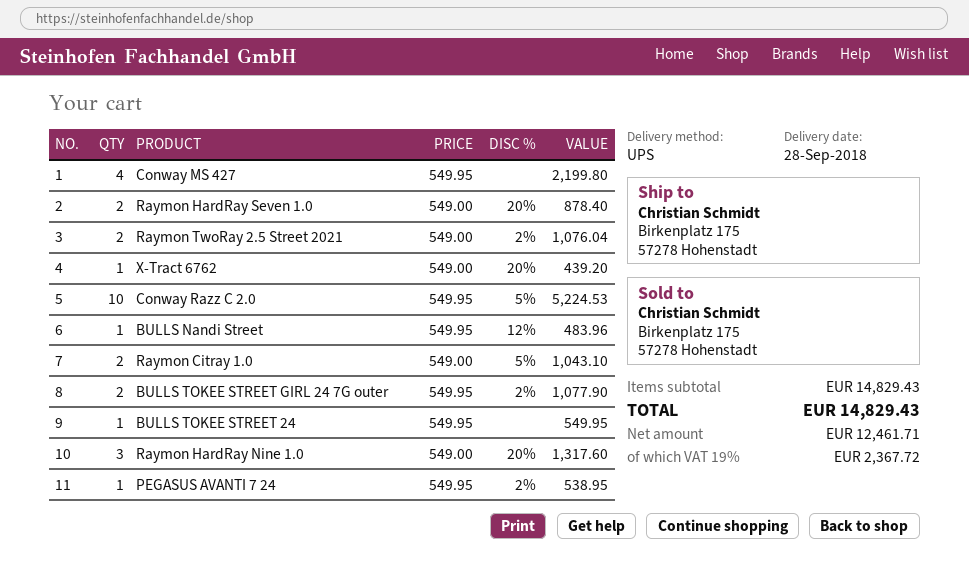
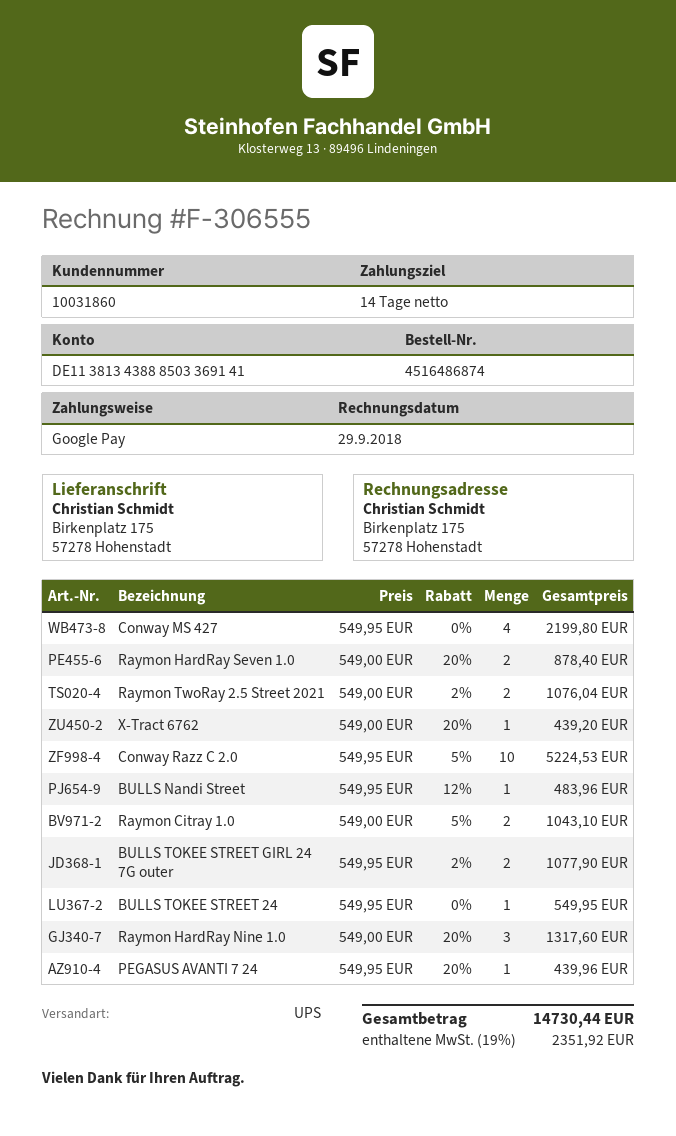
PEGASUS AVANTI 7 24: 1 x 549.95 - 2% = 538.95 -> 1 x 549.95 - 20% = 439.96
tax: 19% = 2367.72 -> 19% = 2351.92
total: 14829.43 -> 14730.44

